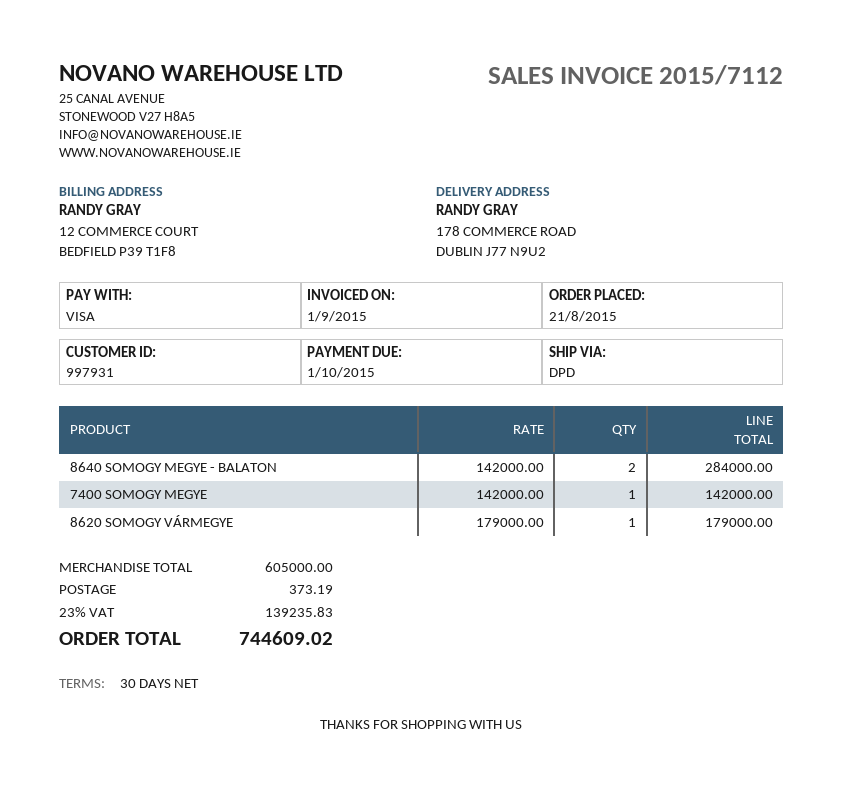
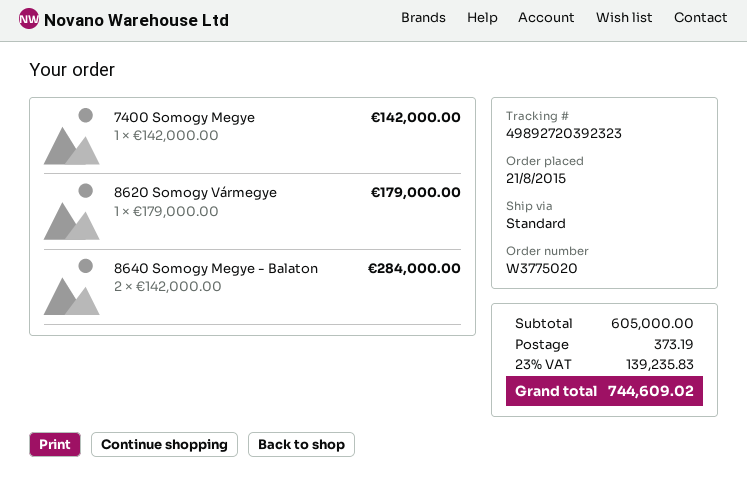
shipping method: DPD -> standard

